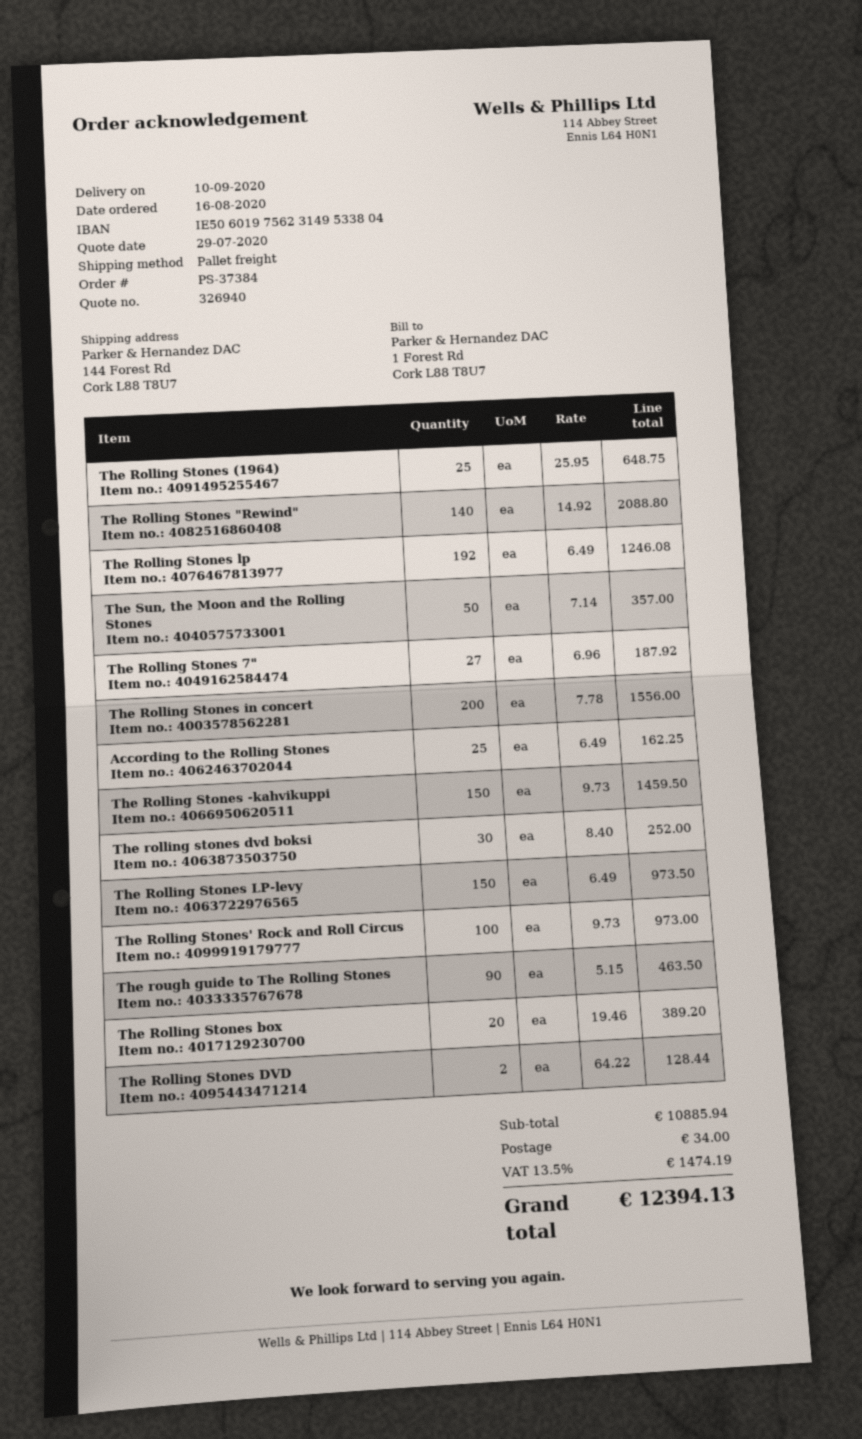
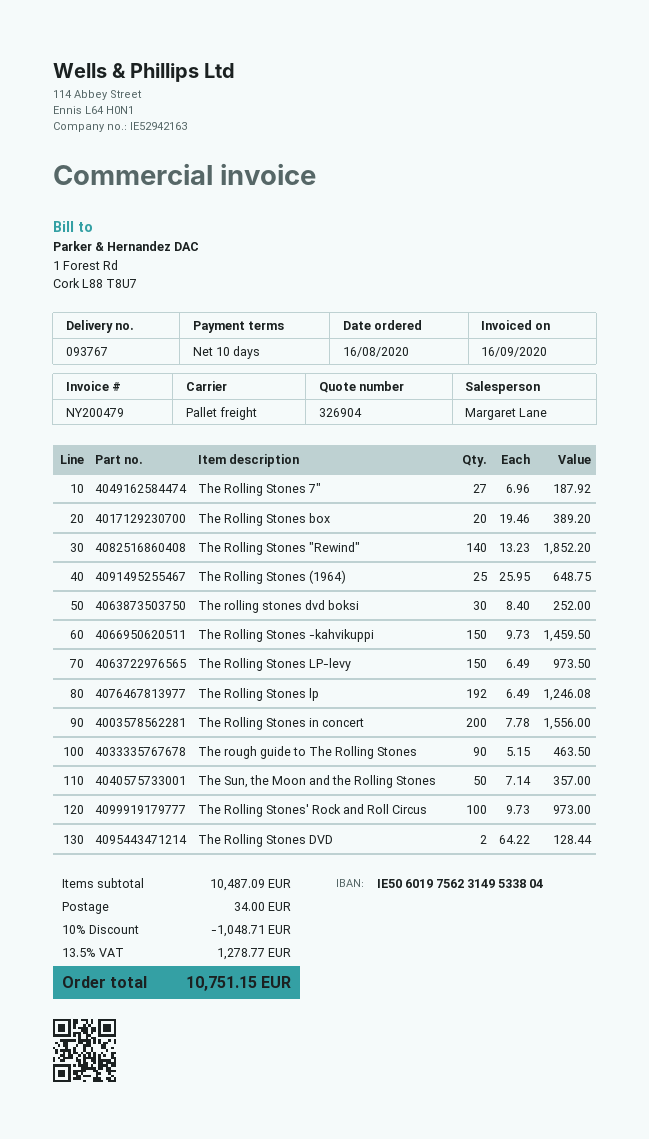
quote number: 326940 -> 326904
The Rolling Stones "Rewind": 140 x 14.92 = 2088.80 -> 140 x 13.23 = 1852.20
According to the Rolling Stones: 25 x 6.49 = 162.25 -> none
subtotal: 10885.94 -> 10487.09
discount: none -> 10% = 1048.71
tax: 13.5% = 1474.19 -> 13.5% = 1278.77
total: 12394.13 -> 10751.15

